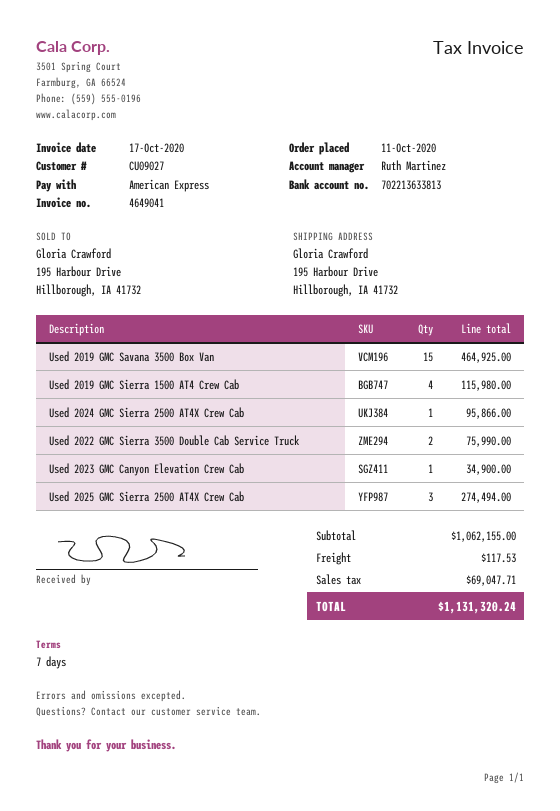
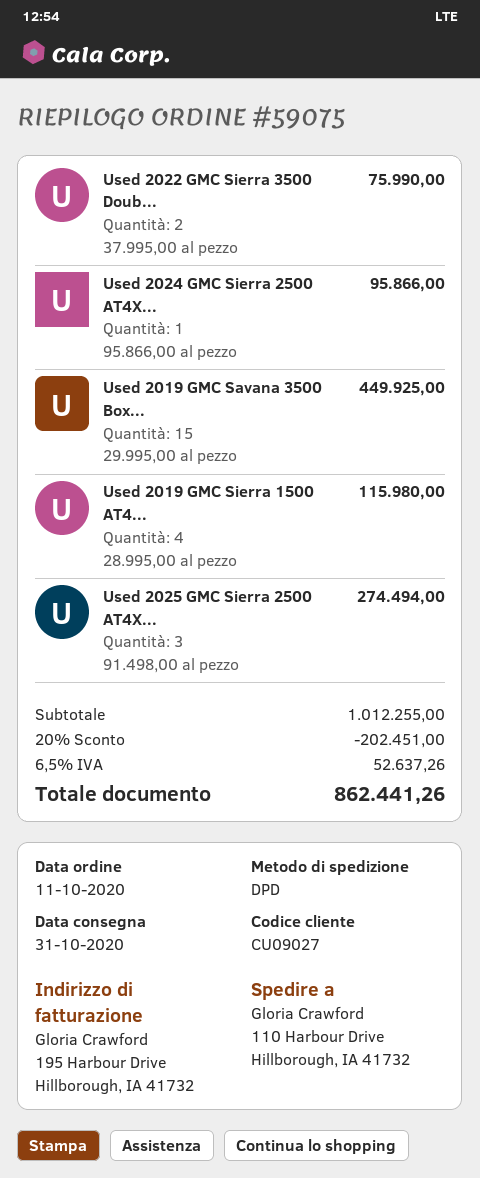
ship to: 195 Harbour Drive, Hillborough, IA 41732 -> 110 Harbour Drive, Hillborough, IA 41732
Used 2019 GMC Savana 3500 Box Van: 15 for 464925.00 -> 15 for 449925.00
Used 2023 GMC Canyon Elevation Crew Cab: 1 for 34900.00 -> none
subtotal: 1062155.00 -> 1012255.00
discount: none -> 20% = 202451.00
shipping: 117.53 -> none
tax: 69047.71 -> 52637.26
total: 1131320.24 -> 862441.26

